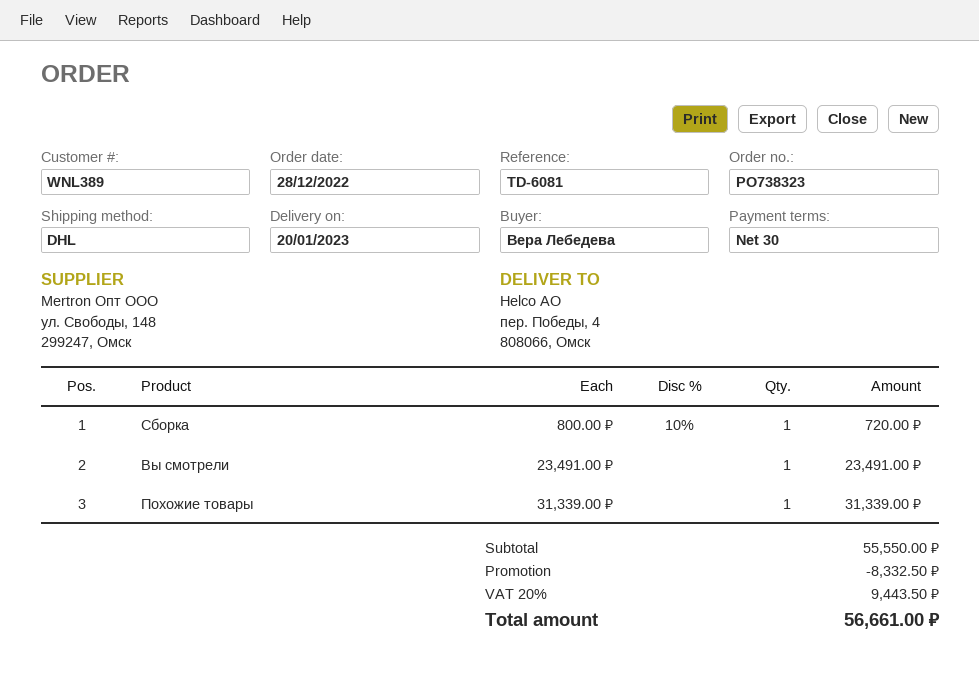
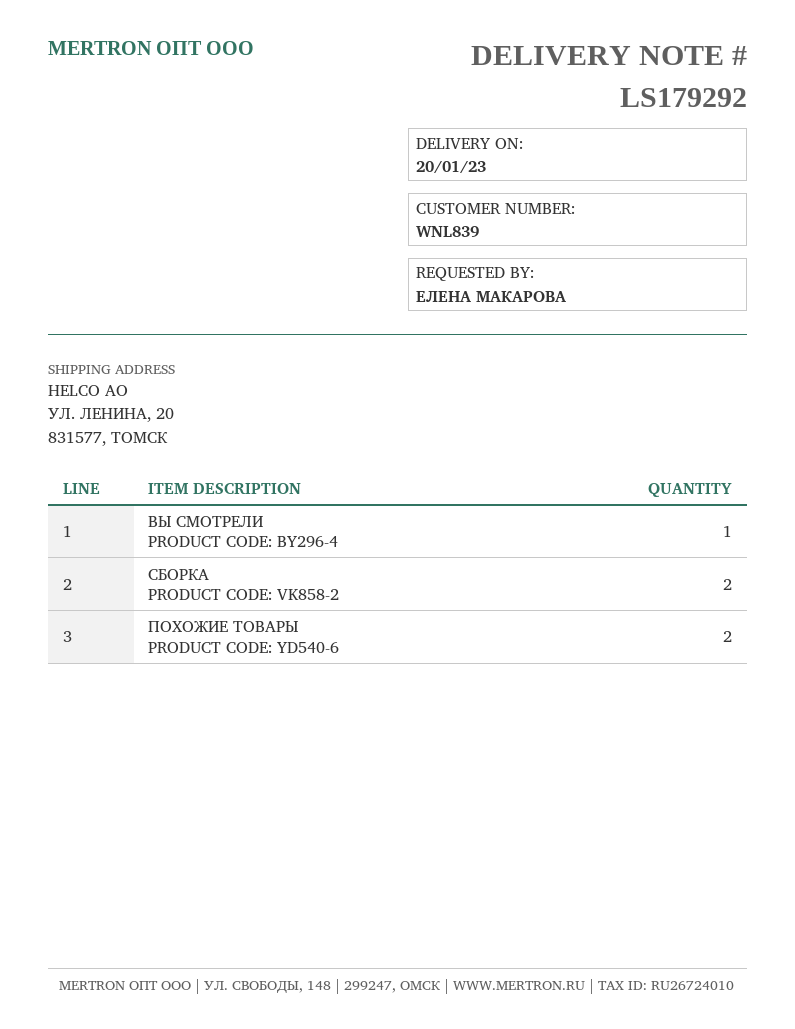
customer number: WNL389 -> WNL839
ordered by: Вера Лебедева -> ЕЛЕНА МАКАРОВА
ship to: пер. Победы, 4, 808066, Омск -> УЛ. ЛЕНИНА, 20, 831577, ТОМСК
Сборка: 1 -> 2
Похожие товары: 1 -> 2

